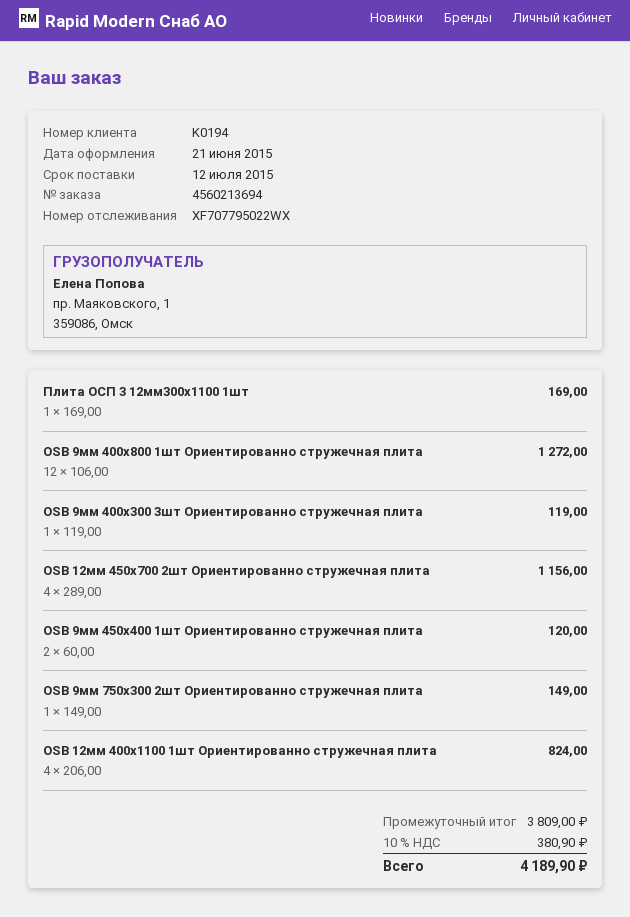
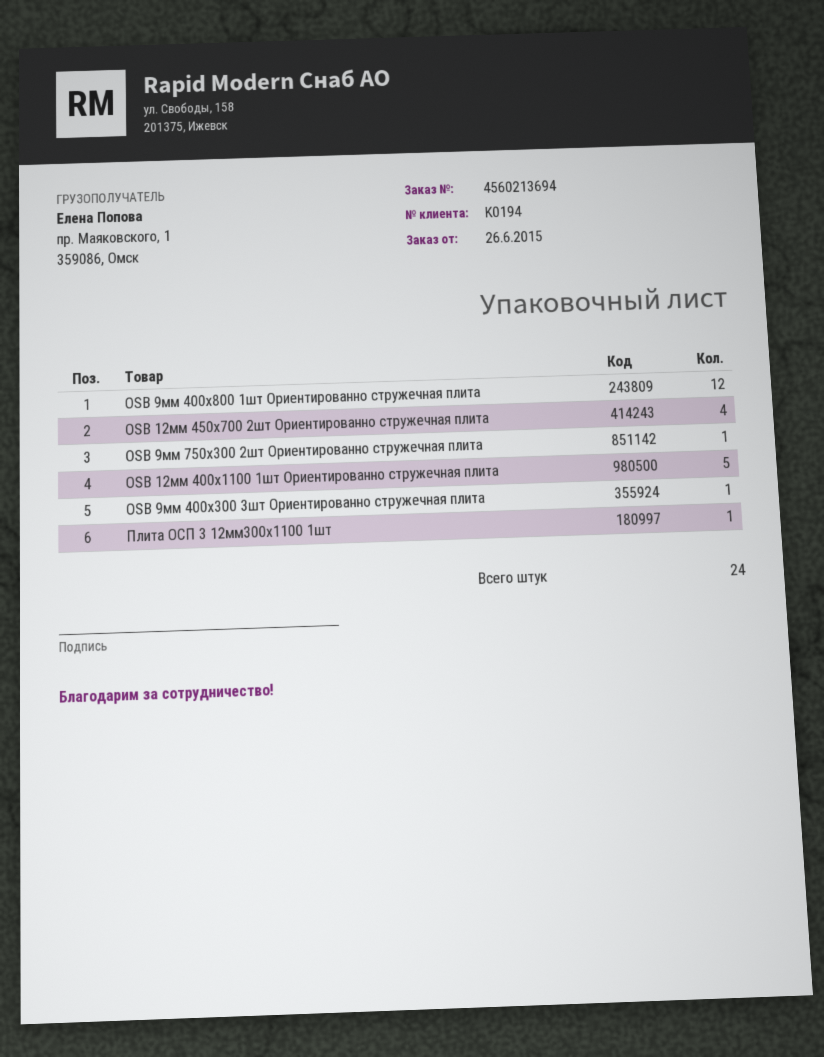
order date: 2015-06-21 -> 2015-06-26
OSB 9мм 450х400 1шт Ориентированно стружечная плита: 2 -> none
OSB 12мм 400х1100 1шт Ориентированно стружечная плита: 4 -> 5

